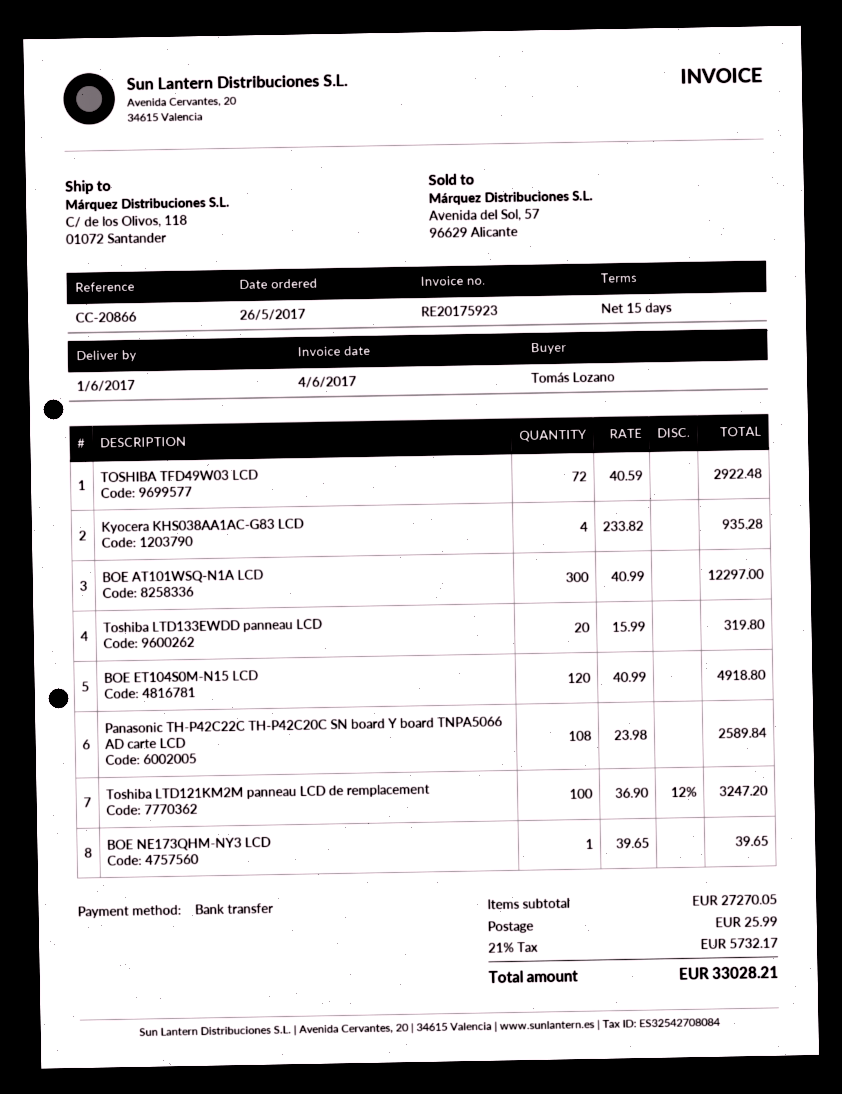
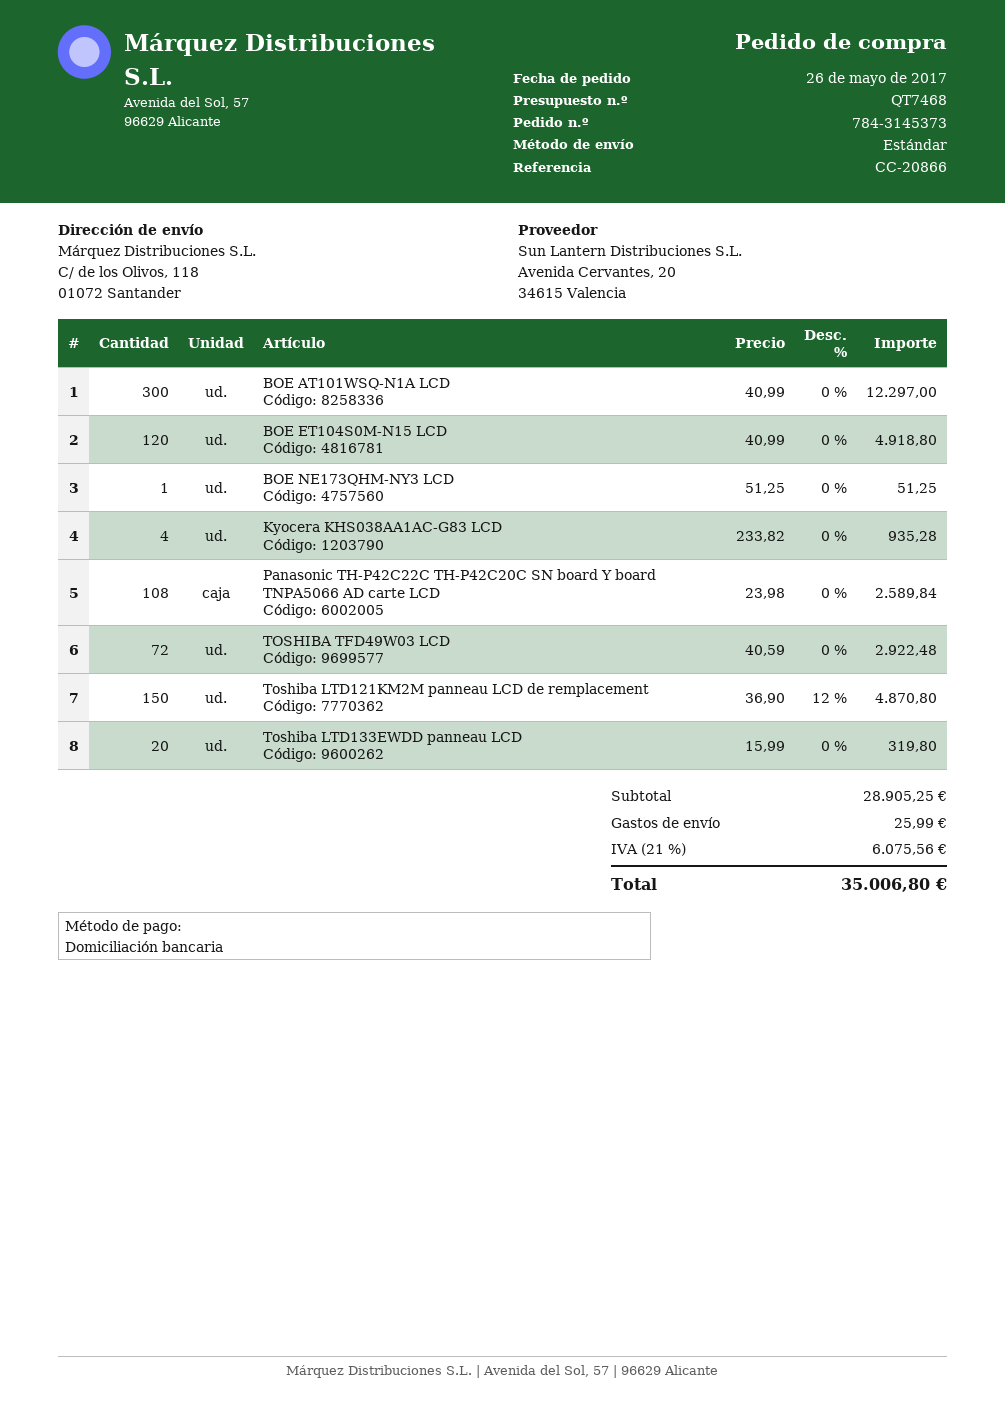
payment method: bank transfer -> direct debit
Toshiba LTD121KM2M panneau LCD de remplacement: 100 x 36.90 - 12% = 3247.20 -> 150 x 36.90 - 12% = 4870.80
BOE NE173QHM-NY3 LCD: 1 x 39.65 = 39.65 -> 1 x 51.25 = 51.25
subtotal: 27270.05 -> 28905.25
tax: 21% = 5732.17 -> 21% = 6075.56
total: 33028.21 -> 35006.80

